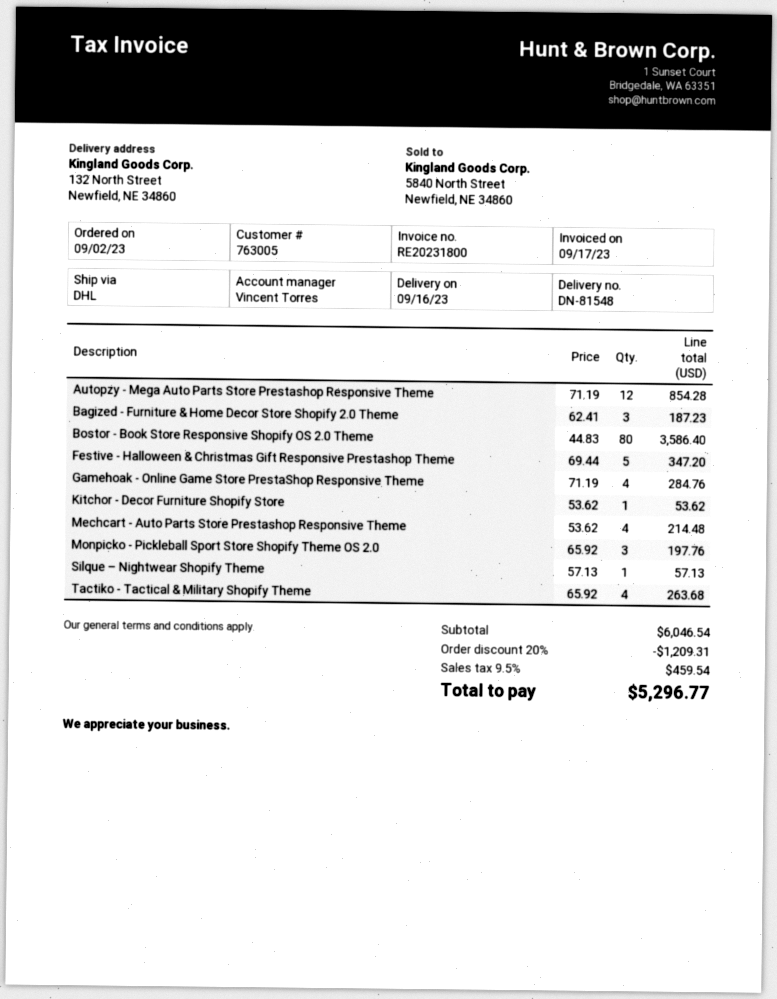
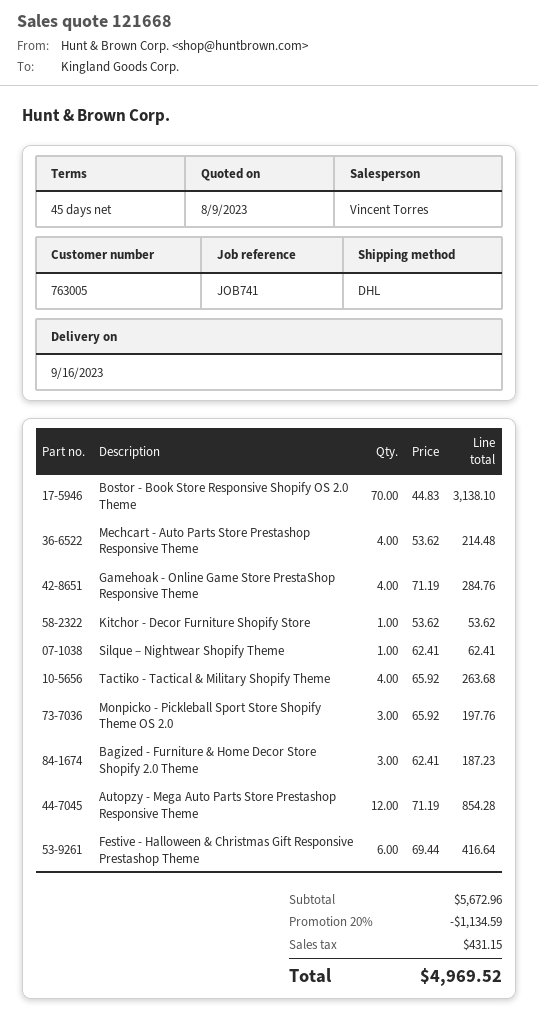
Bostor - Book Store Responsive Shopify OS 2.0 Theme: 80 x 44.83 = 3586.40 -> 70 x 44.83 = 3138.10
Festive - Halloween & Christmas Gift Responsive Prestashop Theme: 5 x 69.44 = 347.20 -> 6 x 69.44 = 416.64
Silque – Nightwear Shopify Theme: 1 x 57.13 = 57.13 -> 1 x 62.41 = 62.41
subtotal: 6046.54 -> 5672.96
discount: 20% = 1209.31 -> 20% = 1134.59
tax: 459.54 -> 431.15
total: 5296.77 -> 4969.52

